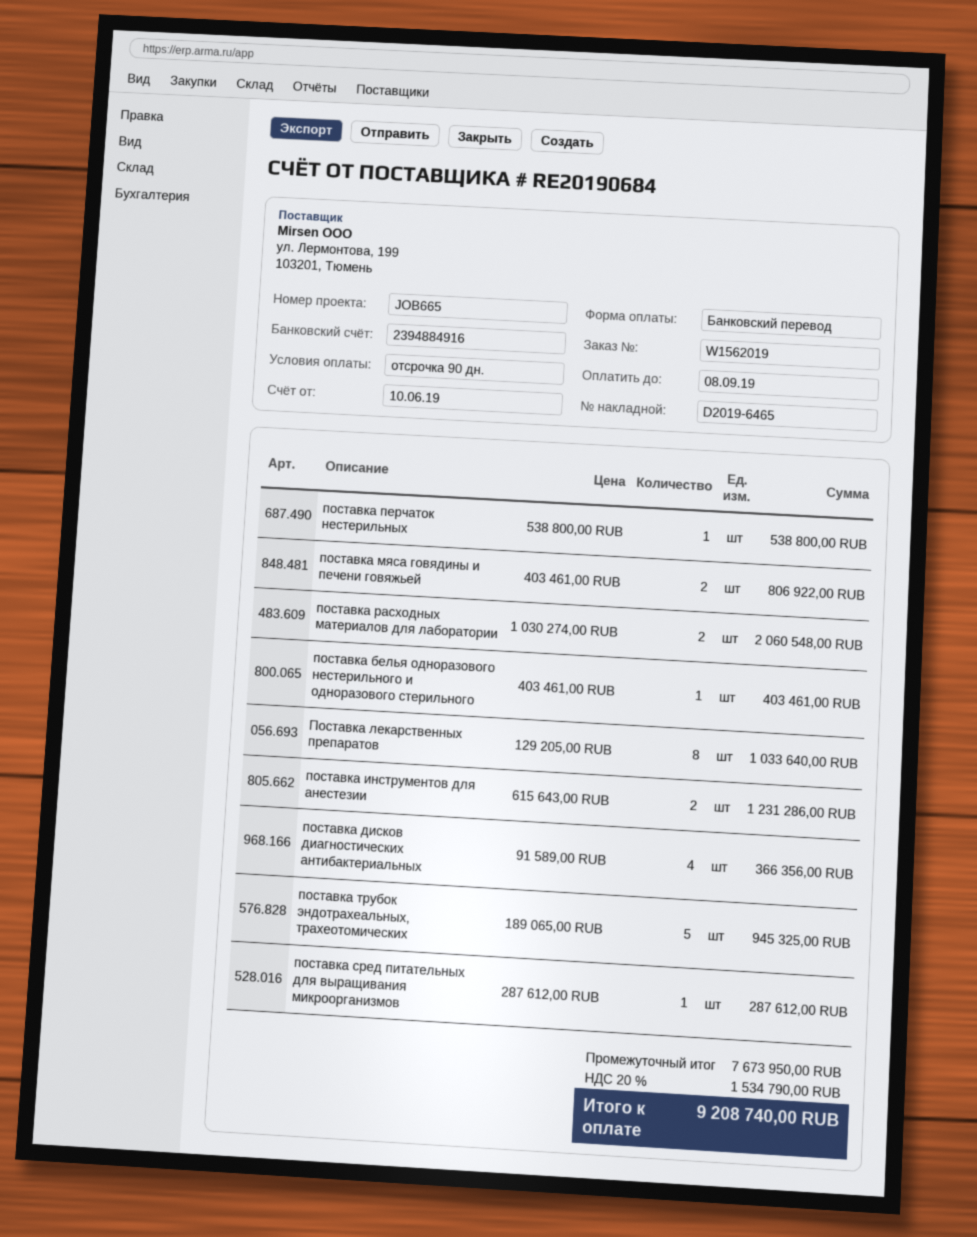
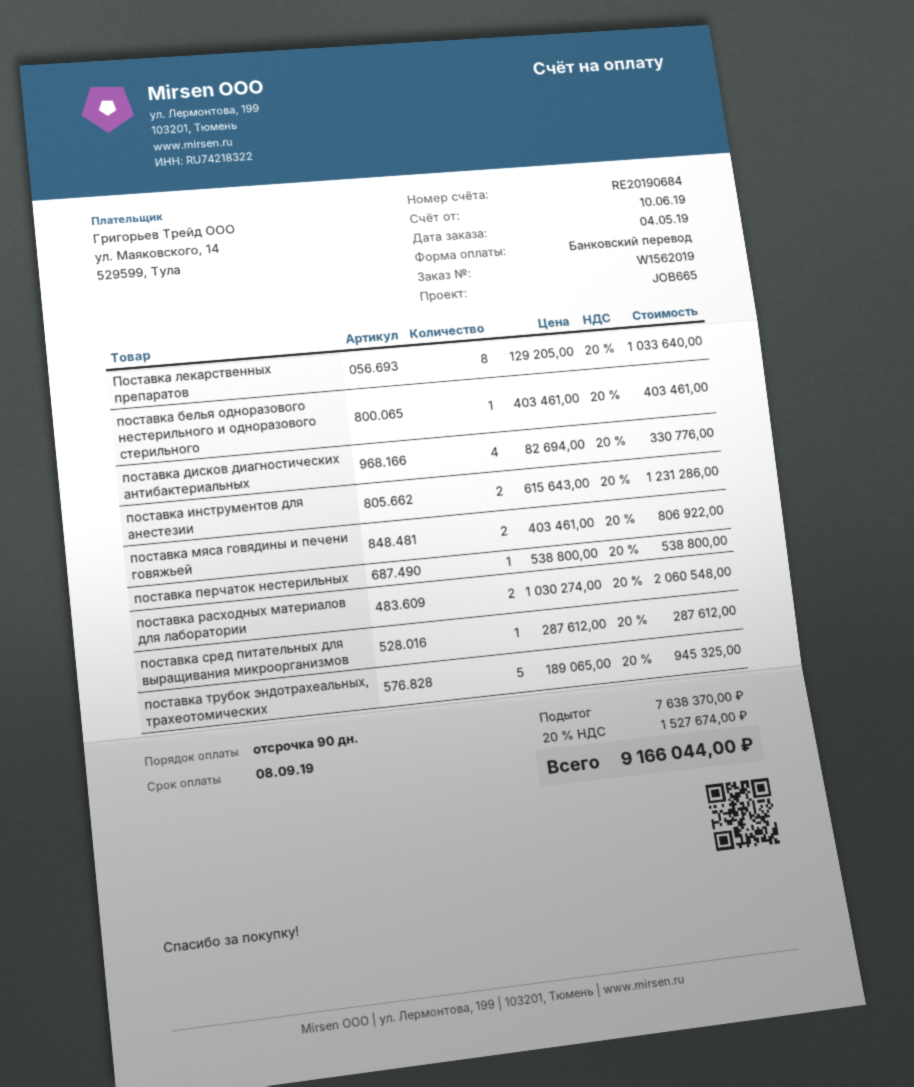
поставка дисков диагностических антибактериальных: 4 x 91589.00 = 366356.00 -> 4 x 82694.00 = 330776.00
subtotal: 7673950.00 -> 7638370.00
tax: 20% = 1534790.00 -> 20% = 1527674.00
total: 9208740.00 -> 9166044.00

